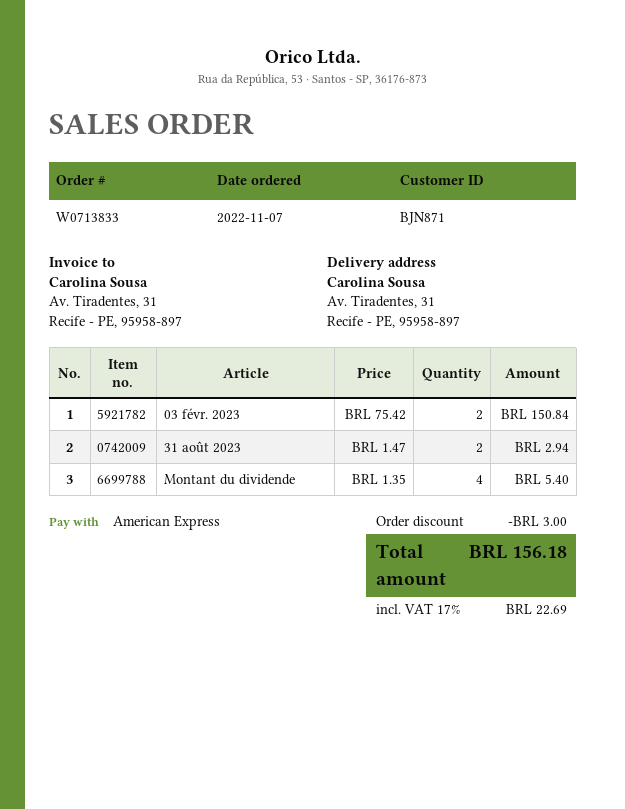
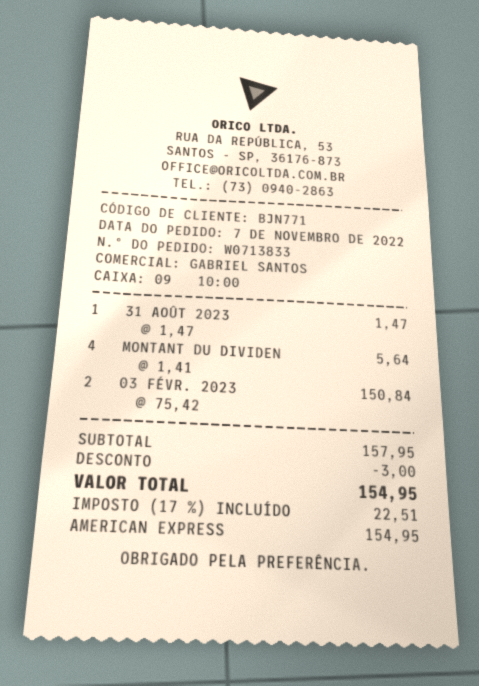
customer number: BJN871 -> BJN771
31 août 2023: 2 x 1.47 = 2.94 -> 1 x 1.47 = 1.47
Montant du dividende: 4 x 1.35 = 5.40 -> 4 x 1.41 = 5.64
tax: 17% = 22.69 -> 17% = 22.51
total: 156.18 -> 154.95

